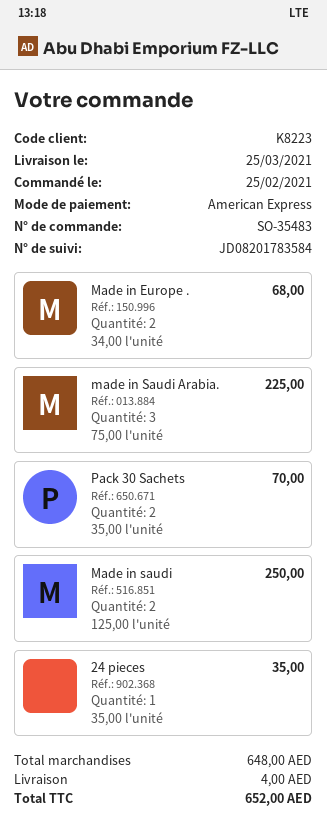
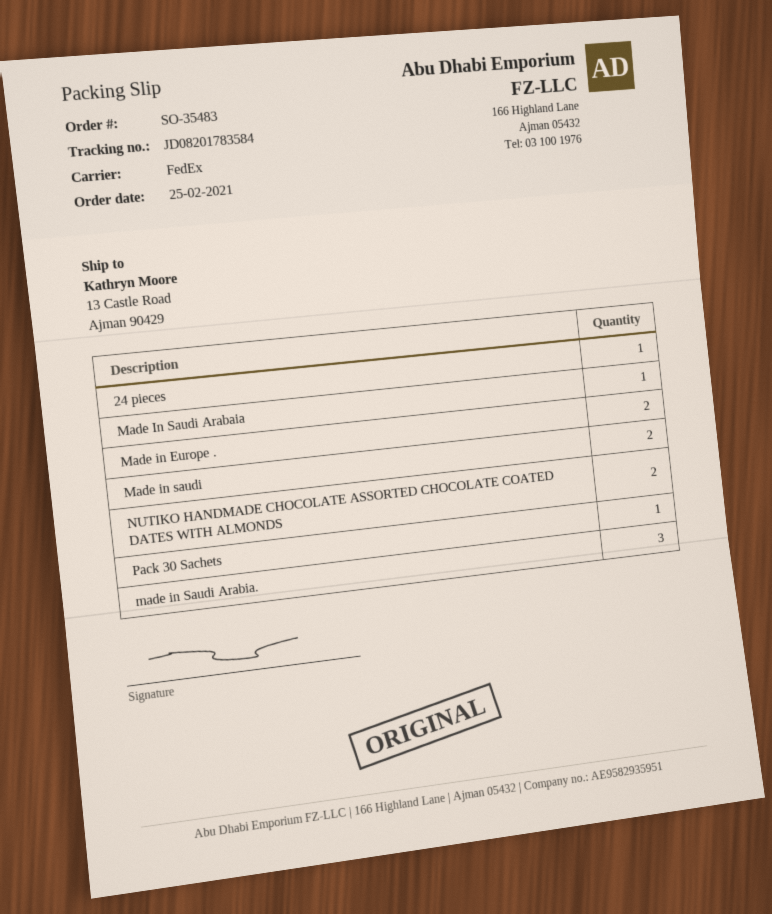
Pack 30 Sachets: 2 -> 1
Made In Saudi Arabaia: none -> 1
NUTIKO HANDMADE CHOCOLATE ASSORTED CHOCOLATE COATED DATES WITH ALMONDS: none -> 2

